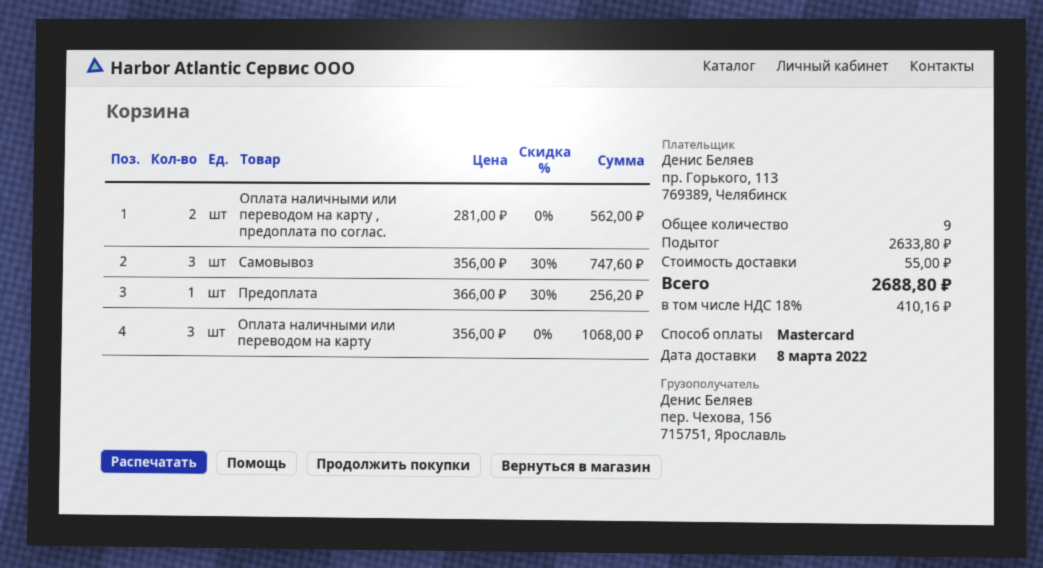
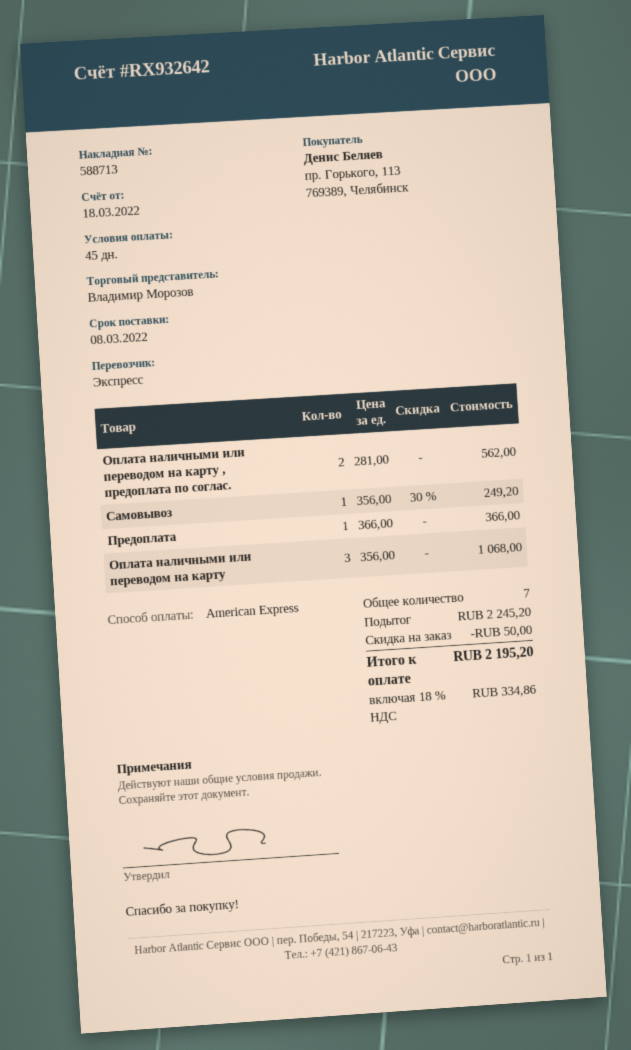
payment method: Mastercard -> American Express
Самовывоз: 3 x 356.00 - 30% = 747.60 -> 1 x 356.00 - 30% = 249.20
Предоплата: 1 x 366.00 - 30% = 256.20 -> 1 x 366.00 = 366.00
total quantity: 9 -> 7
subtotal: 2633.80 -> 2245.20
discount: none -> 50.00
shipping: 55.00 -> none
tax: 18% = 410.16 -> 18% = 334.86
total: 2688.80 -> 2195.20

